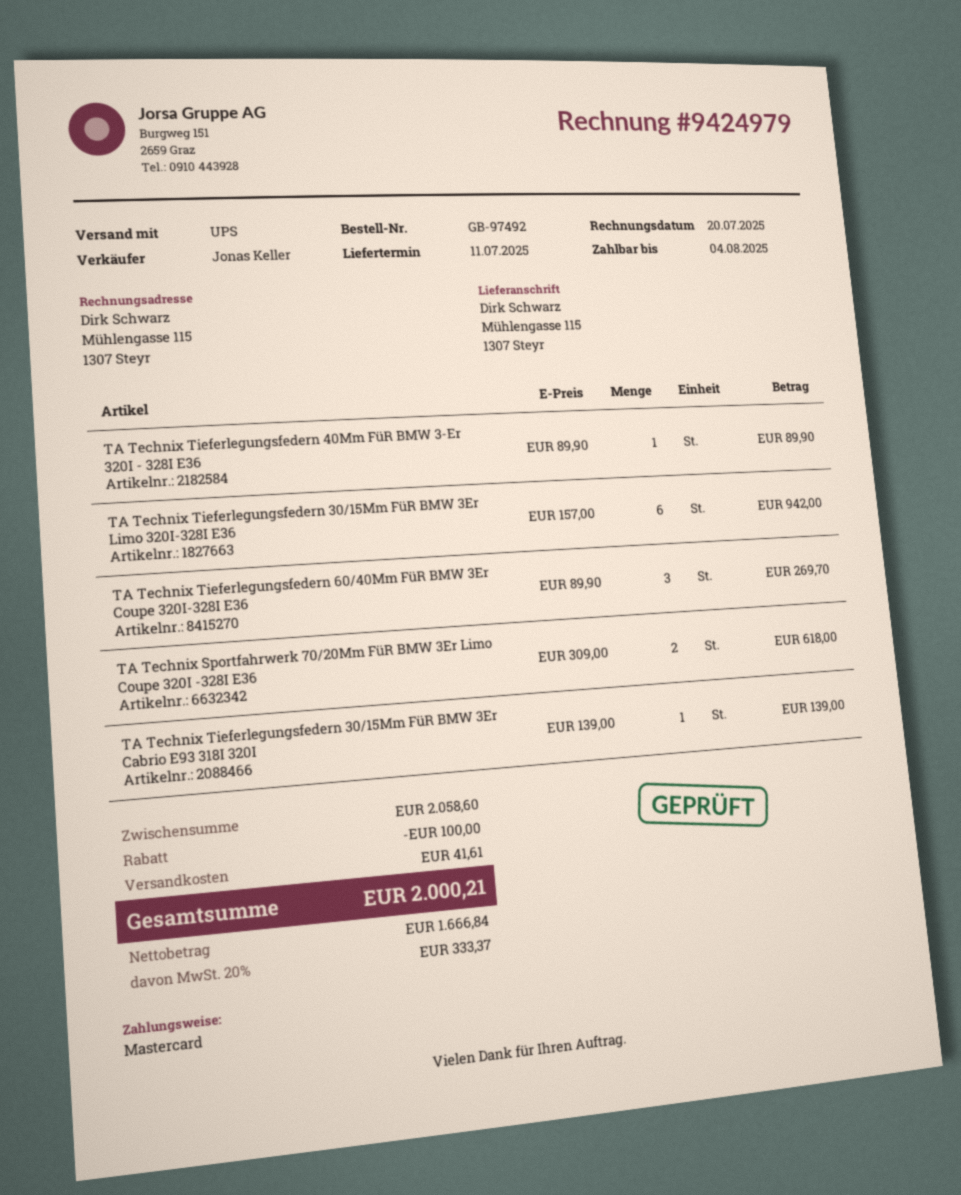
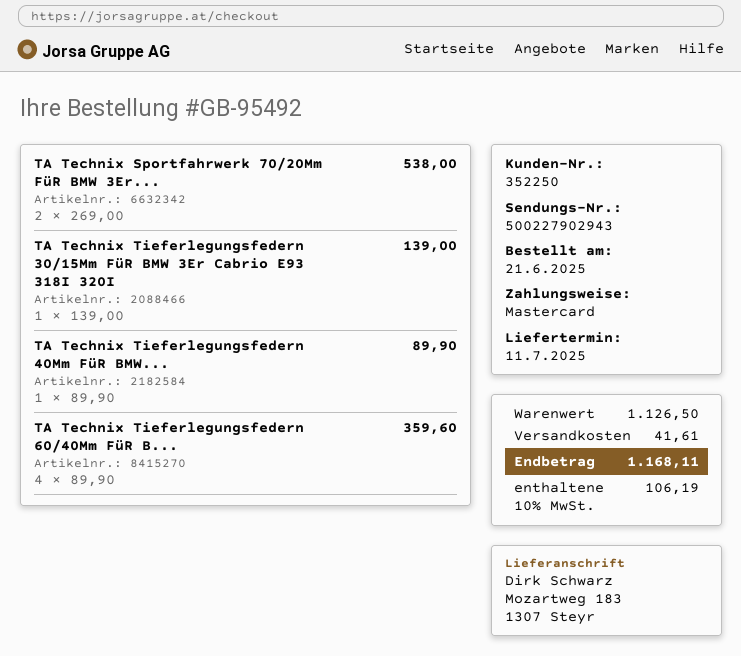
order number: GB-97492 -> GB-95492
ship to: Mühlengasse 115, 1307 Steyr -> Mozartweg 183, 1307 Steyr
TA Technix Tieferlegungsfedern 30/15Mm FüR BMW 3Er Limo 320I-328I E36: 6 x 157.00 = 942.00 -> none
TA Technix Tieferlegungsfedern 60/40Mm FüR BMW 3Er Coupe 320I-328I E36: 3 x 89.90 = 269.70 -> 4 x 89.90 = 359.60
TA Technix Sportfahrwerk 70/20Mm FüR BMW 3Er Limo Coupe 320I -328I E36: 2 x 309.00 = 618.00 -> 2 x 269.00 = 538.00
subtotal: 2058.60 -> 1126.50
discount: 100.00 -> none
tax: 20% = 333.37 -> 10% = 106.19
total: 2000.21 -> 1168.11

